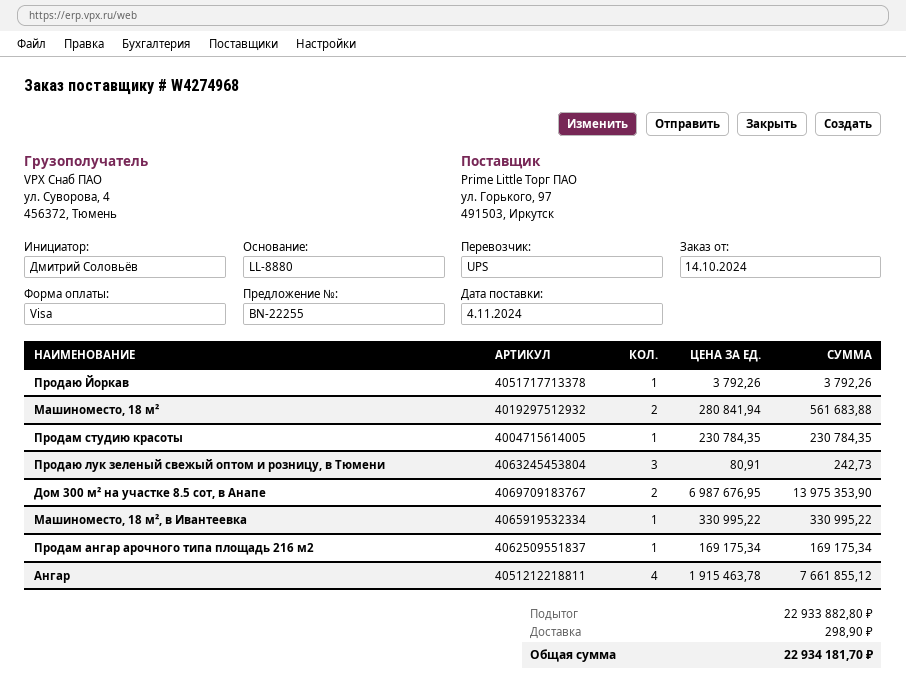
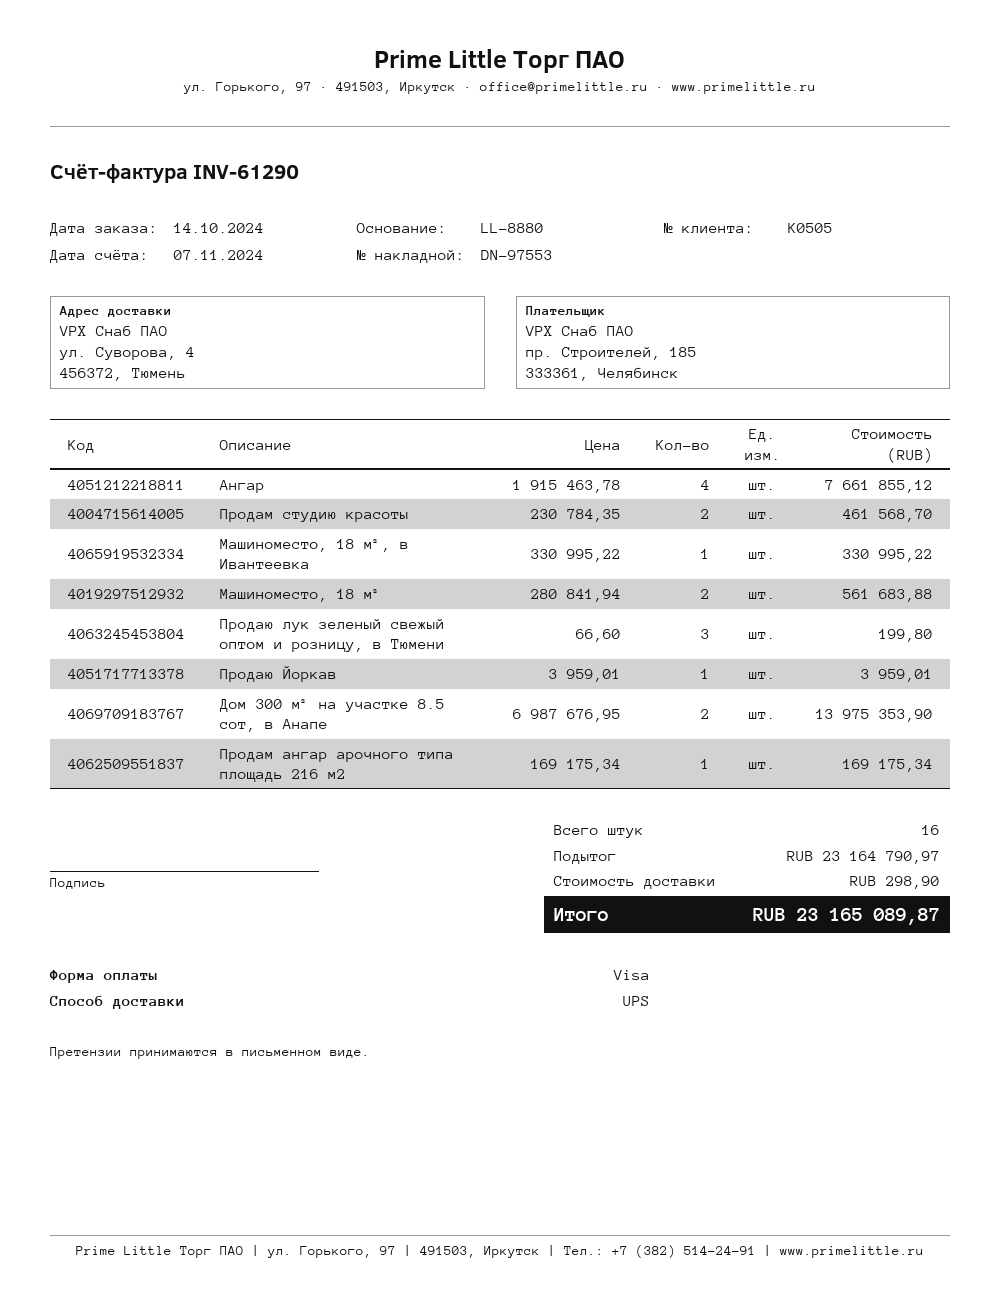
Продаю Йоркав: 1 x 3792.26 = 3792.26 -> 1 x 3959.01 = 3959.01
Продам студию красоты: 1 x 230784.35 = 230784.35 -> 2 x 230784.35 = 461568.70
Продаю лук зеленый свежый оптом и розницу, в Тюмени: 3 x 80.91 = 242.73 -> 3 x 66.60 = 199.80
subtotal: 22933882.80 -> 23164790.97
total: 22934181.70 -> 23165089.87

